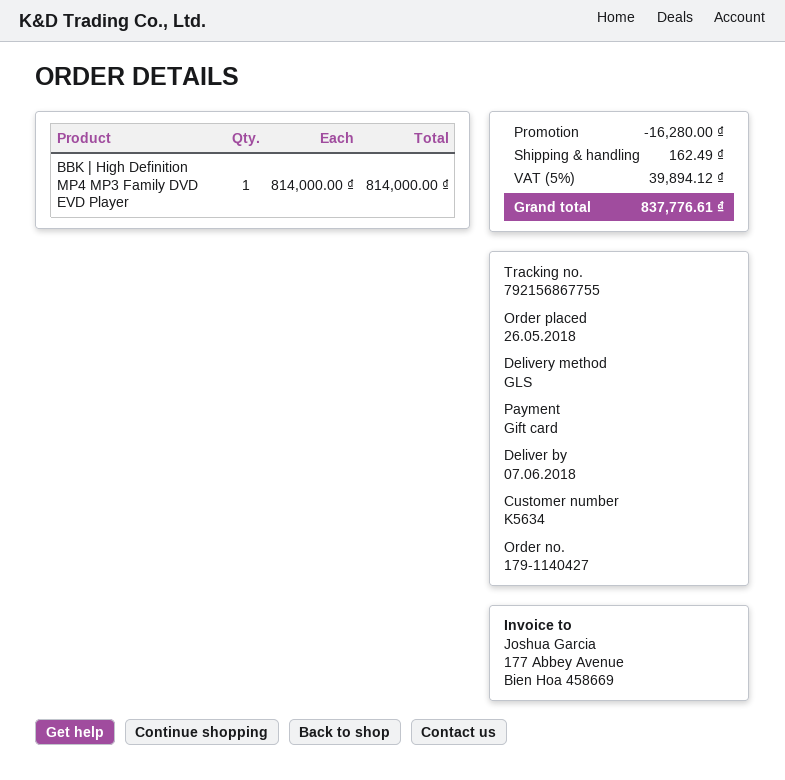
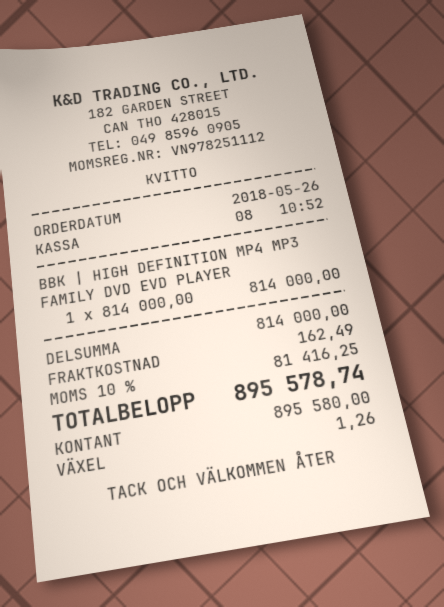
payment method: gift card -> cash
discount: 16280.00 -> none
tax: 5% = 39894.12 -> 10% = 81416.25
total: 837776.61 -> 895578.74

